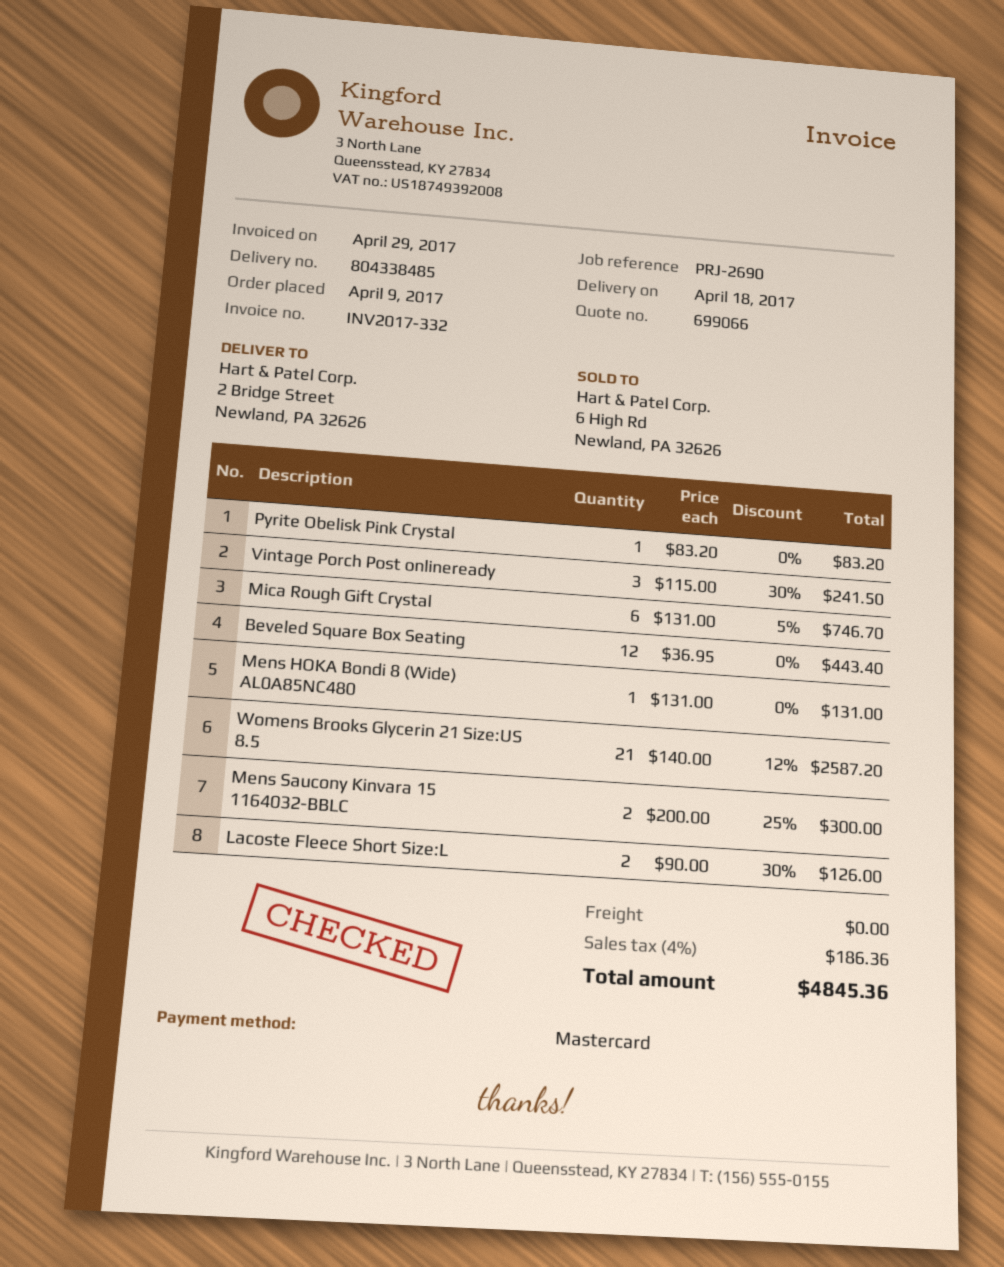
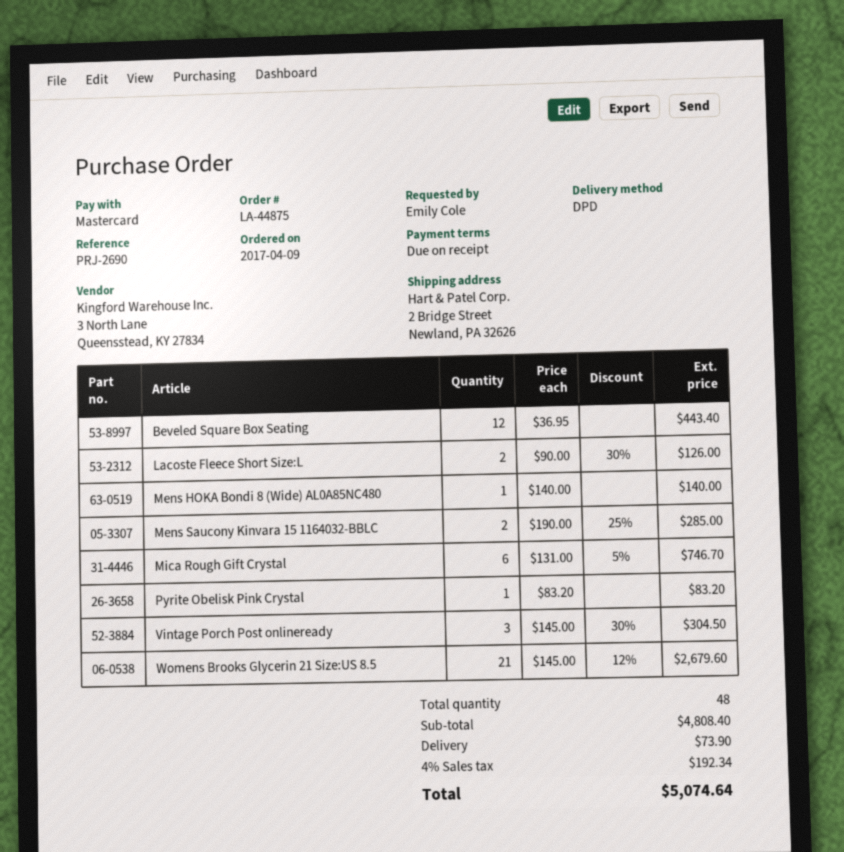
Vintage Porch Post onlineready: 3 x 115.00 - 30% = 241.50 -> 3 x 145.00 - 30% = 304.50
Mens HOKA Bondi 8 (Wide) AL0A85NC480: 1 x 131.00 = 131.00 -> 1 x 140.00 = 140.00
Womens Brooks Glycerin 21 Size:US 8.5: 21 x 140.00 - 12% = 2587.20 -> 21 x 145.00 - 12% = 2679.60
Mens Saucony Kinvara 15 1164032-BBLC: 2 x 200.00 - 25% = 300.00 -> 2 x 190.00 - 25% = 285.00
shipping: 0.00 -> 73.90
tax: 4% = 186.36 -> 4% = 192.34
total: 4845.36 -> 5074.64

